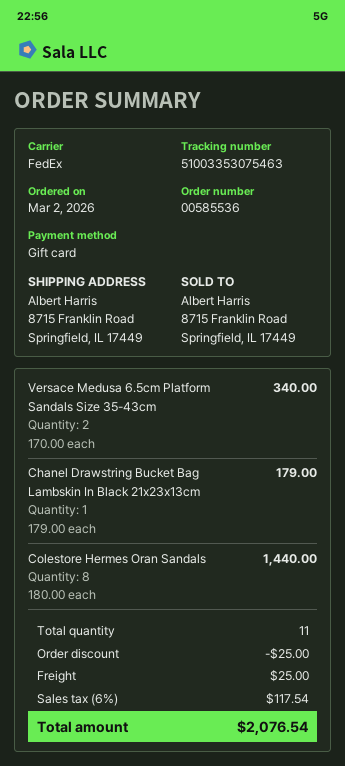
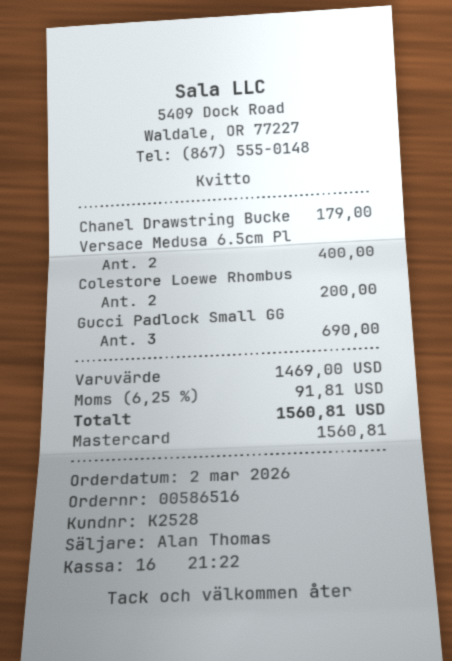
order number: 00585536 -> 00586516
payment method: gift card -> Mastercard
Versace Medusa 6.5cm Platform Sandals Size 35-43cm: 2 for 340.00 -> 2 for 400.00
Colestore Hermes Oran Sandals: 8 for 1440.00 -> none
Colestore Loewe Rhombus: none -> 2 for 200.00
Gucci Padlock Small GG: none -> 3 for 690.00
discount: 25.00 -> none
shipping: 25.00 -> none
tax: 6% = 117.54 -> 6.25% = 91.81
total: 2076.54 -> 1560.81

